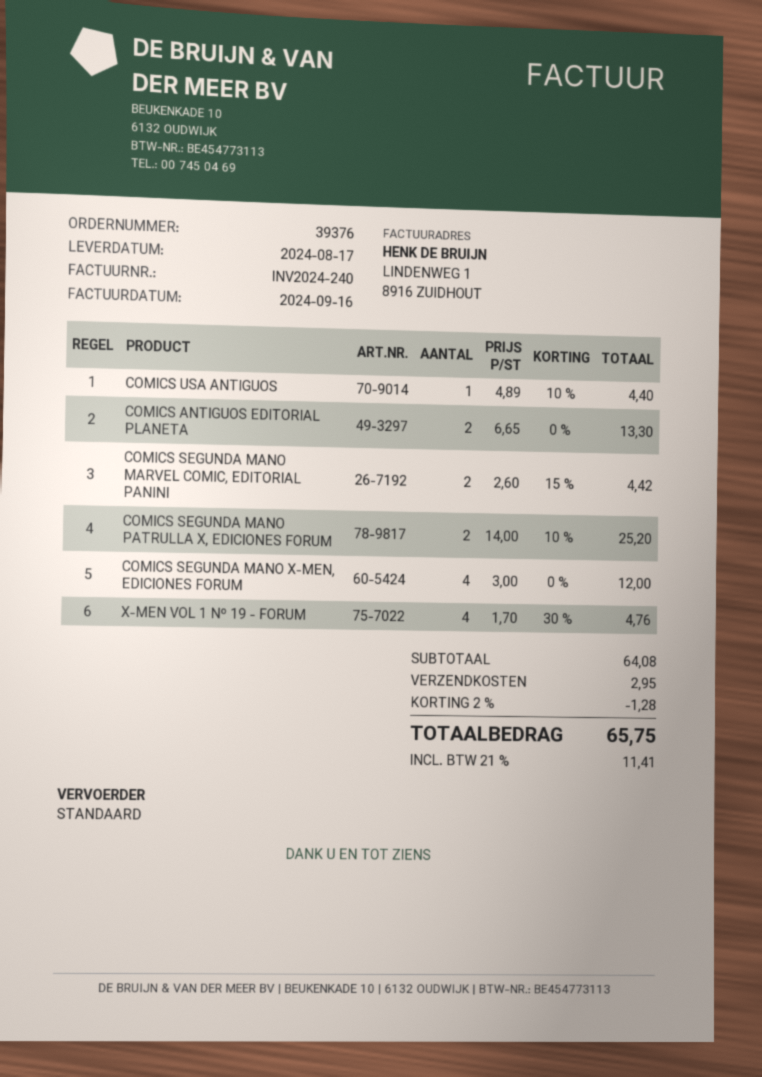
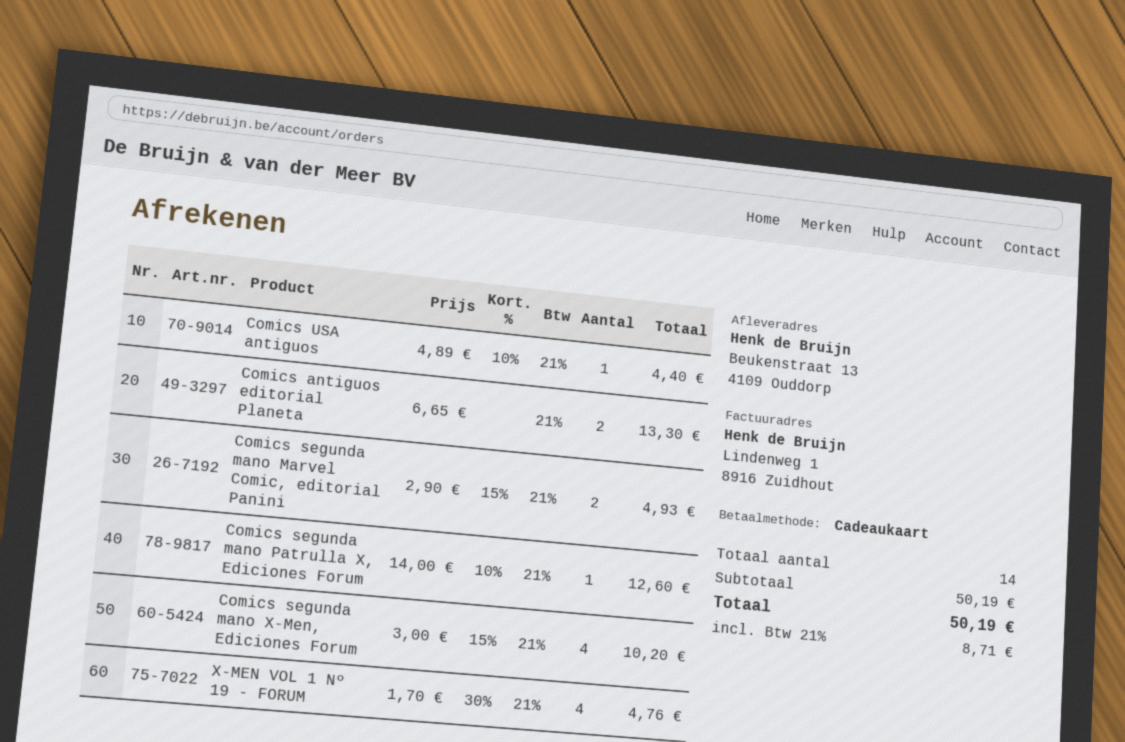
COMICS SEGUNDA MANO MARVEL COMIC, EDITORIAL PANINI: 2 x 2.60 - 15% = 4.42 -> 2 x 2.90 - 15% = 4.93
COMICS SEGUNDA MANO PATRULLA X, EDICIONES FORUM: 2 x 14.00 - 10% = 25.20 -> 1 x 14.00 - 10% = 12.60
COMICS SEGUNDA MANO X-MEN, EDICIONES FORUM: 4 x 3.00 = 12.00 -> 4 x 3.00 - 15% = 10.20
subtotal: 64.08 -> 50.19
discount: 2% = 1.28 -> none
shipping: 2.95 -> none
tax: 21% = 11.41 -> 21% = 8.71
total: 65.75 -> 50.19

